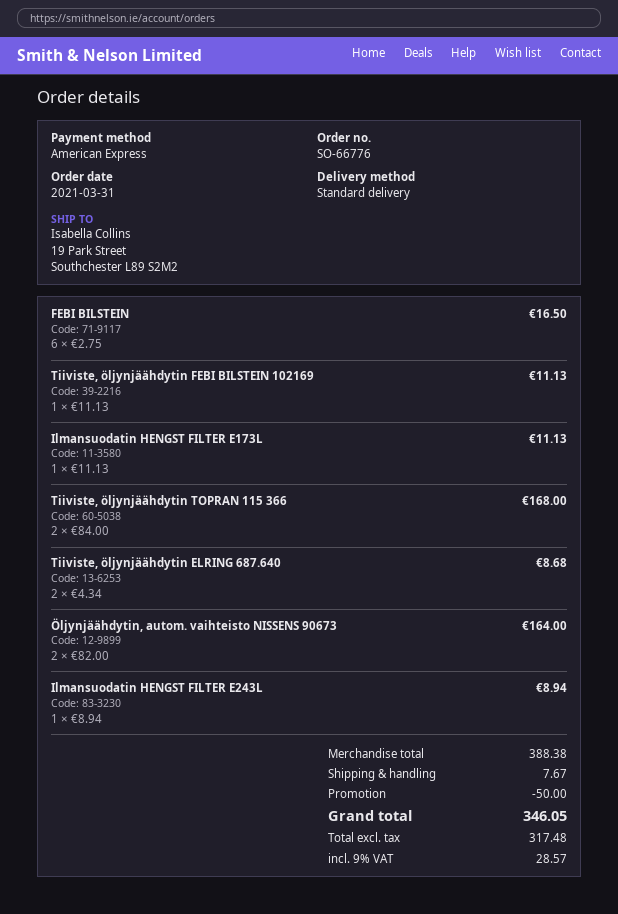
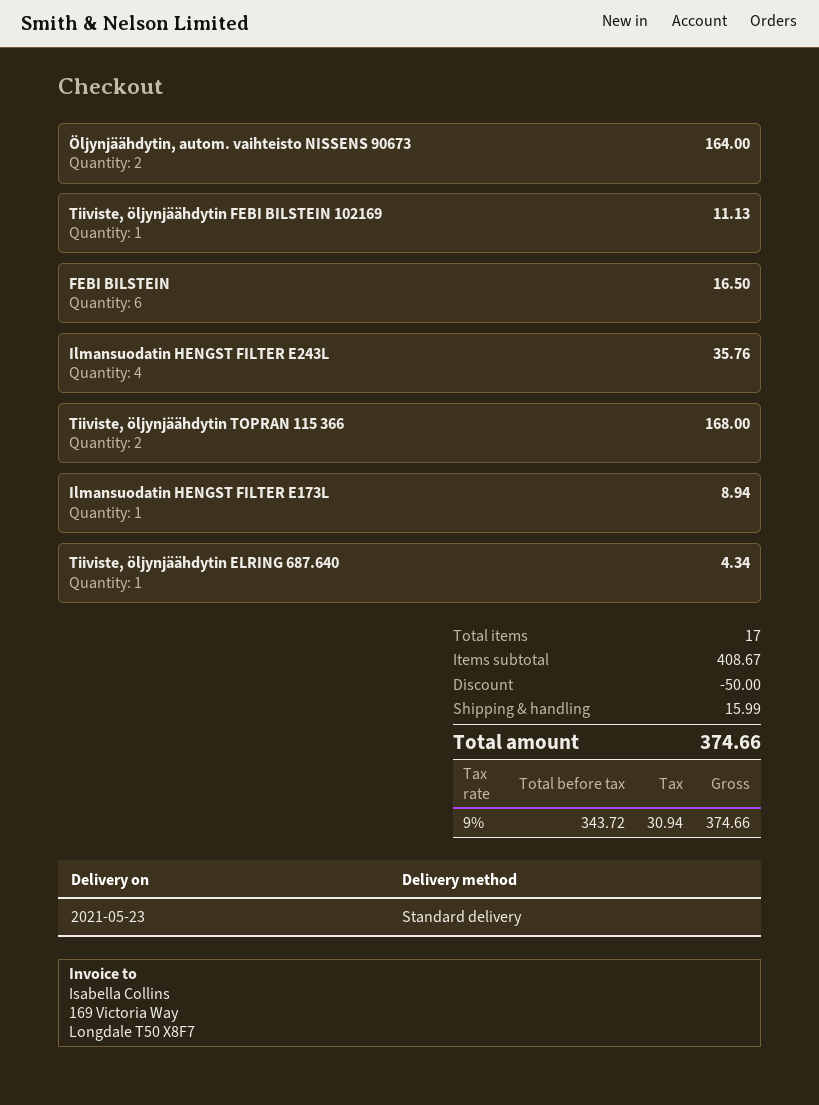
Ilmansuodatin HENGST FILTER E173L: 1 for 11.13 -> 1 for 8.94
Tiiviste, öljynjäähdytin ELRING 687.640: 2 for 8.68 -> 1 for 4.34
Ilmansuodatin HENGST FILTER E243L: 1 for 8.94 -> 4 for 35.76
subtotal: 388.38 -> 408.67
shipping: 7.67 -> 15.99
net: 317.48 -> 343.72
tax: 9% = 28.57 -> 9% = 30.94
total: 346.05 -> 374.66

